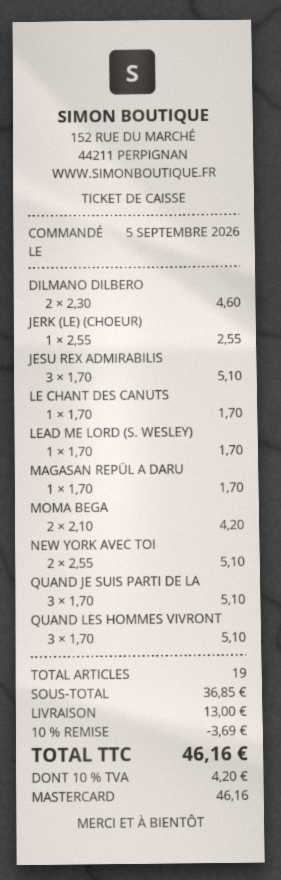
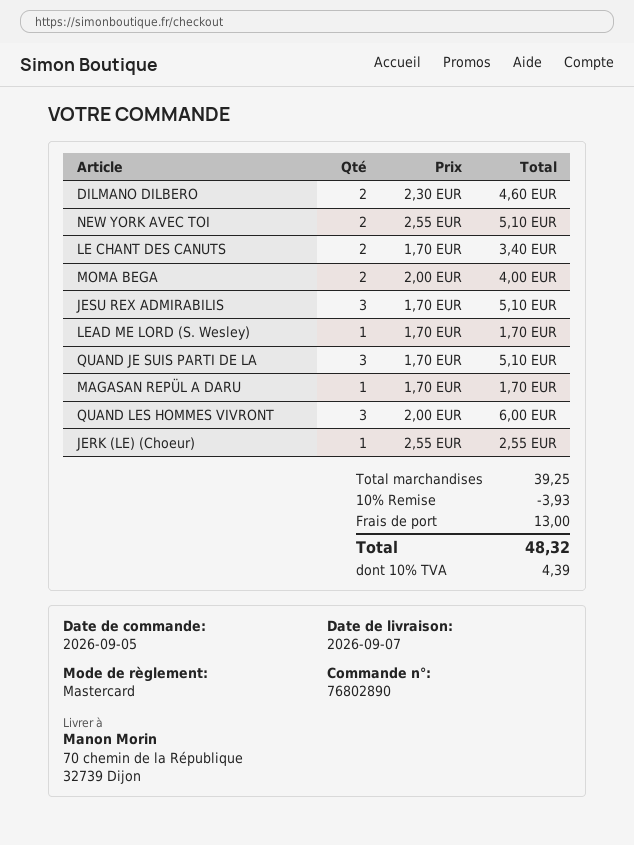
LE CHANT DES CANUTS: 1 x 1.70 = 1.70 -> 2 x 1.70 = 3.40
MOMA BEGA: 2 x 2.10 = 4.20 -> 2 x 2.00 = 4.00
QUAND LES HOMMES VIVRONT: 3 x 1.70 = 5.10 -> 3 x 2.00 = 6.00
subtotal: 36.85 -> 39.25
discount: 10% = 3.69 -> 10% = 3.93
tax: 10% = 4.20 -> 10% = 4.39
total: 46.16 -> 48.32

